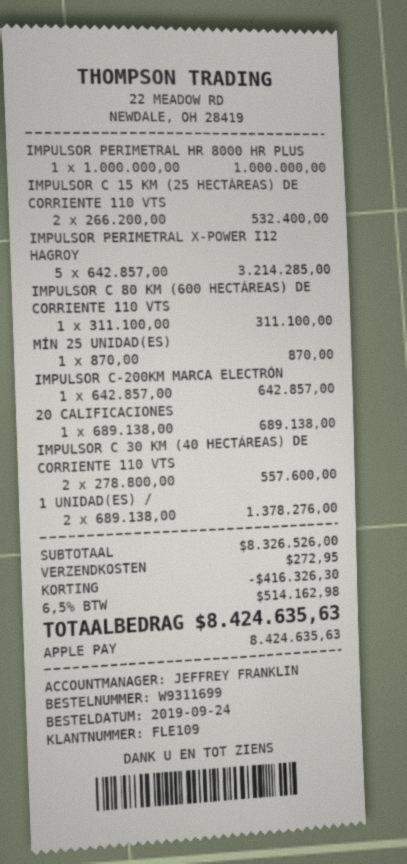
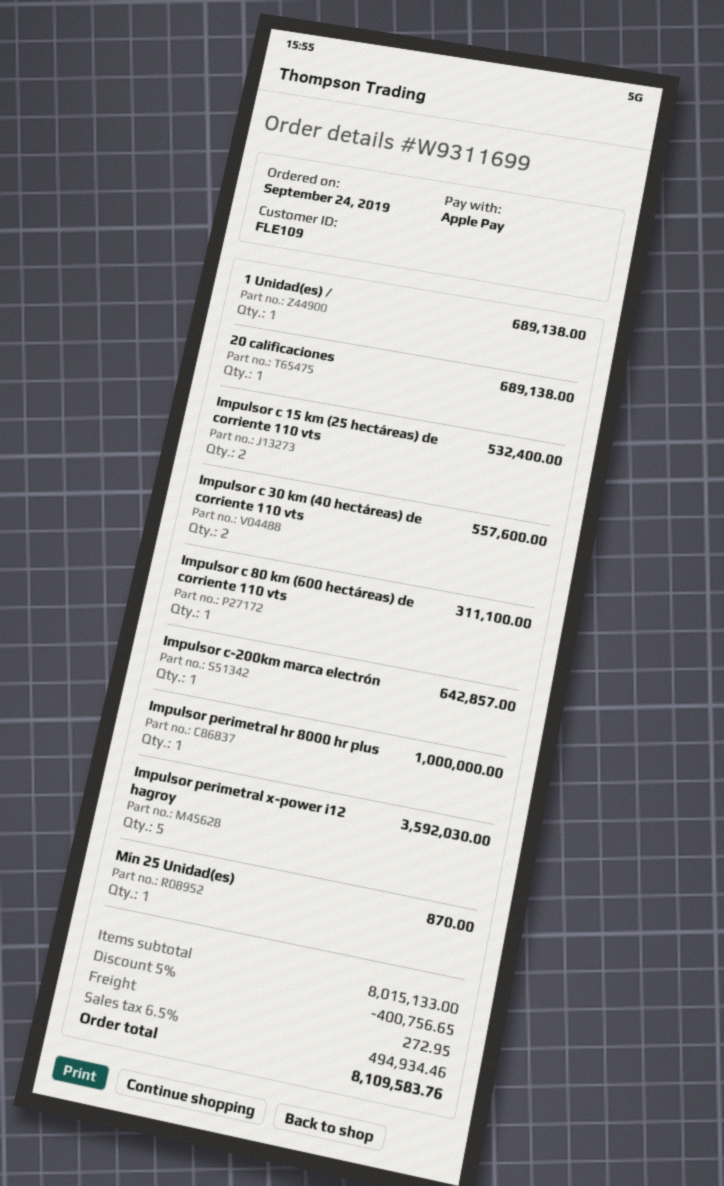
IMPULSOR PERIMETRAL X-POWER I12 HAGROY: 5 for 3214285.00 -> 5 for 3592030.00
1 UNIDAD(ES) /: 2 for 1378276.00 -> 1 for 689138.00
subtotal: 8326526.00 -> 8015133.00
discount: 416326.30 -> 400756.65
tax: 6.5% = 514162.98 -> 6.5% = 494934.46
total: 8424635.63 -> 8109583.76

